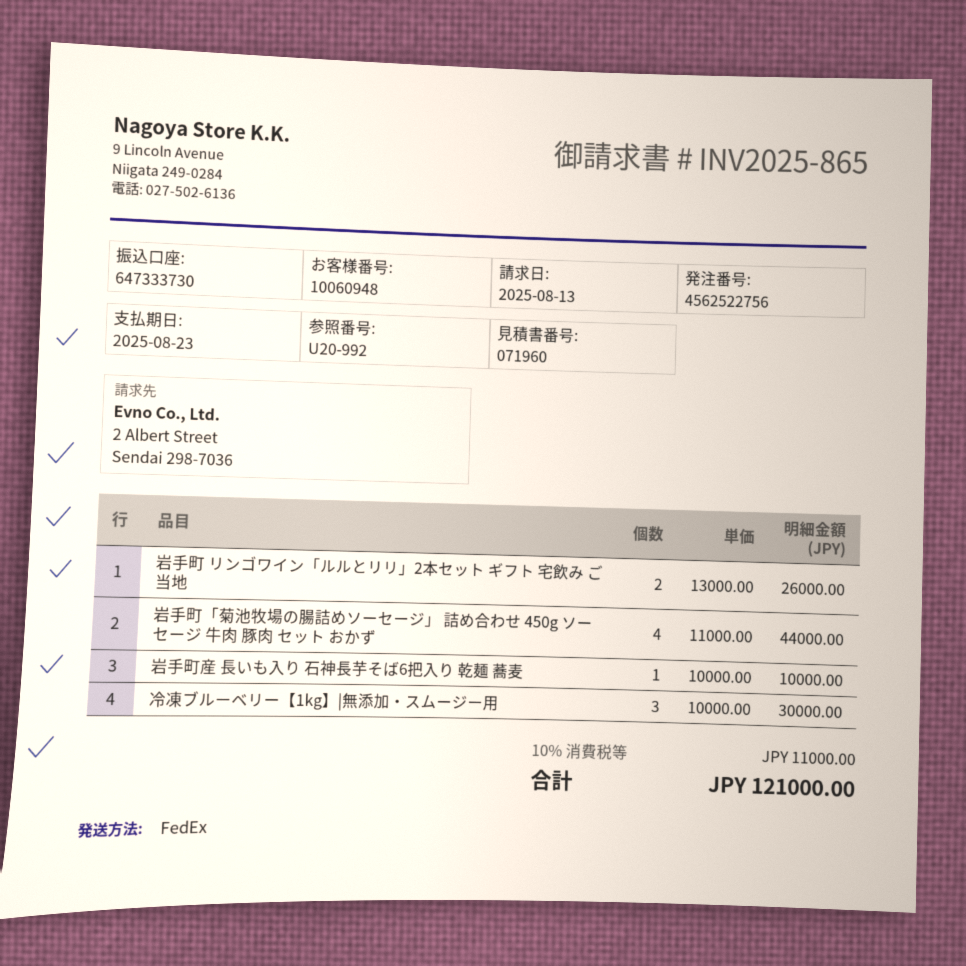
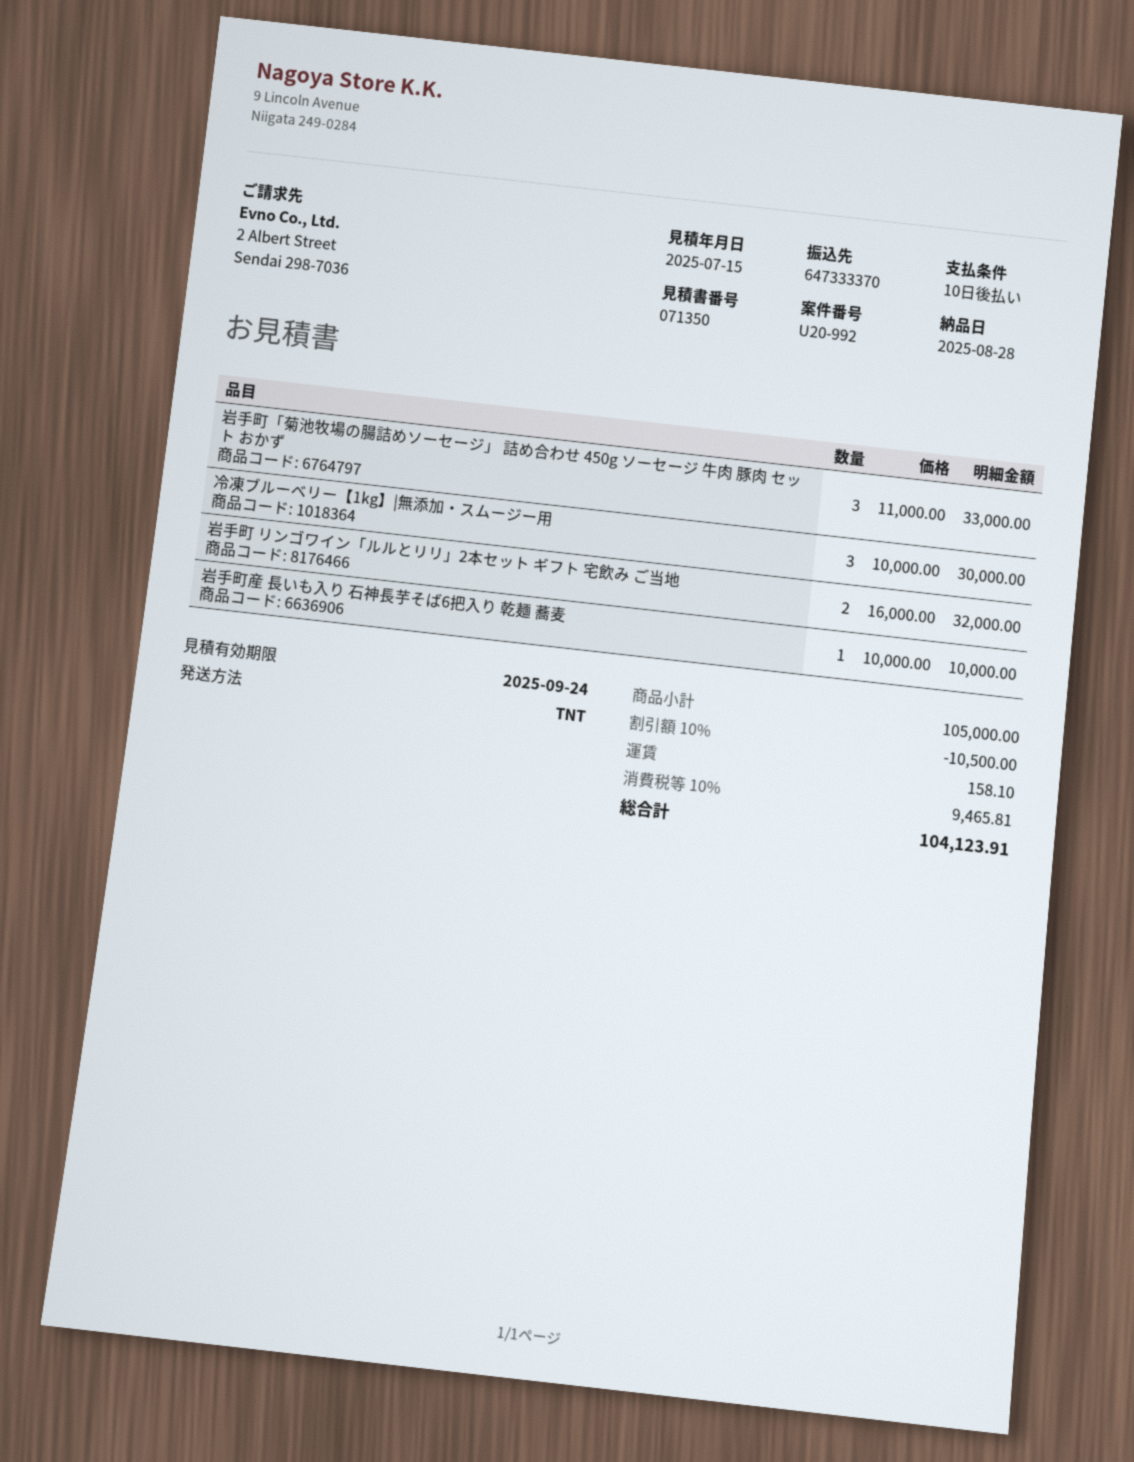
quote number: 071960 -> 071350
bank account: 647333730 -> 647333370
shipping method: FedEx -> TNT
岩手町 リンゴワイン「ルルとリリ」2本セット ギフト 宅飲み ご当地: 2 x 13000.00 = 26000.00 -> 2 x 16000.00 = 32000.00
岩手町「菊池牧場の腸詰めソーセージ」 詰め合わせ 450g ソーセージ 牛肉 豚肉 セット おかず: 4 x 11000.00 = 44000.00 -> 3 x 11000.00 = 33000.00
discount: none -> 10% = 10500.00
shipping: none -> 158.10
tax: 10% = 11000.00 -> 10% = 9465.81
total: 121000.00 -> 104123.91

